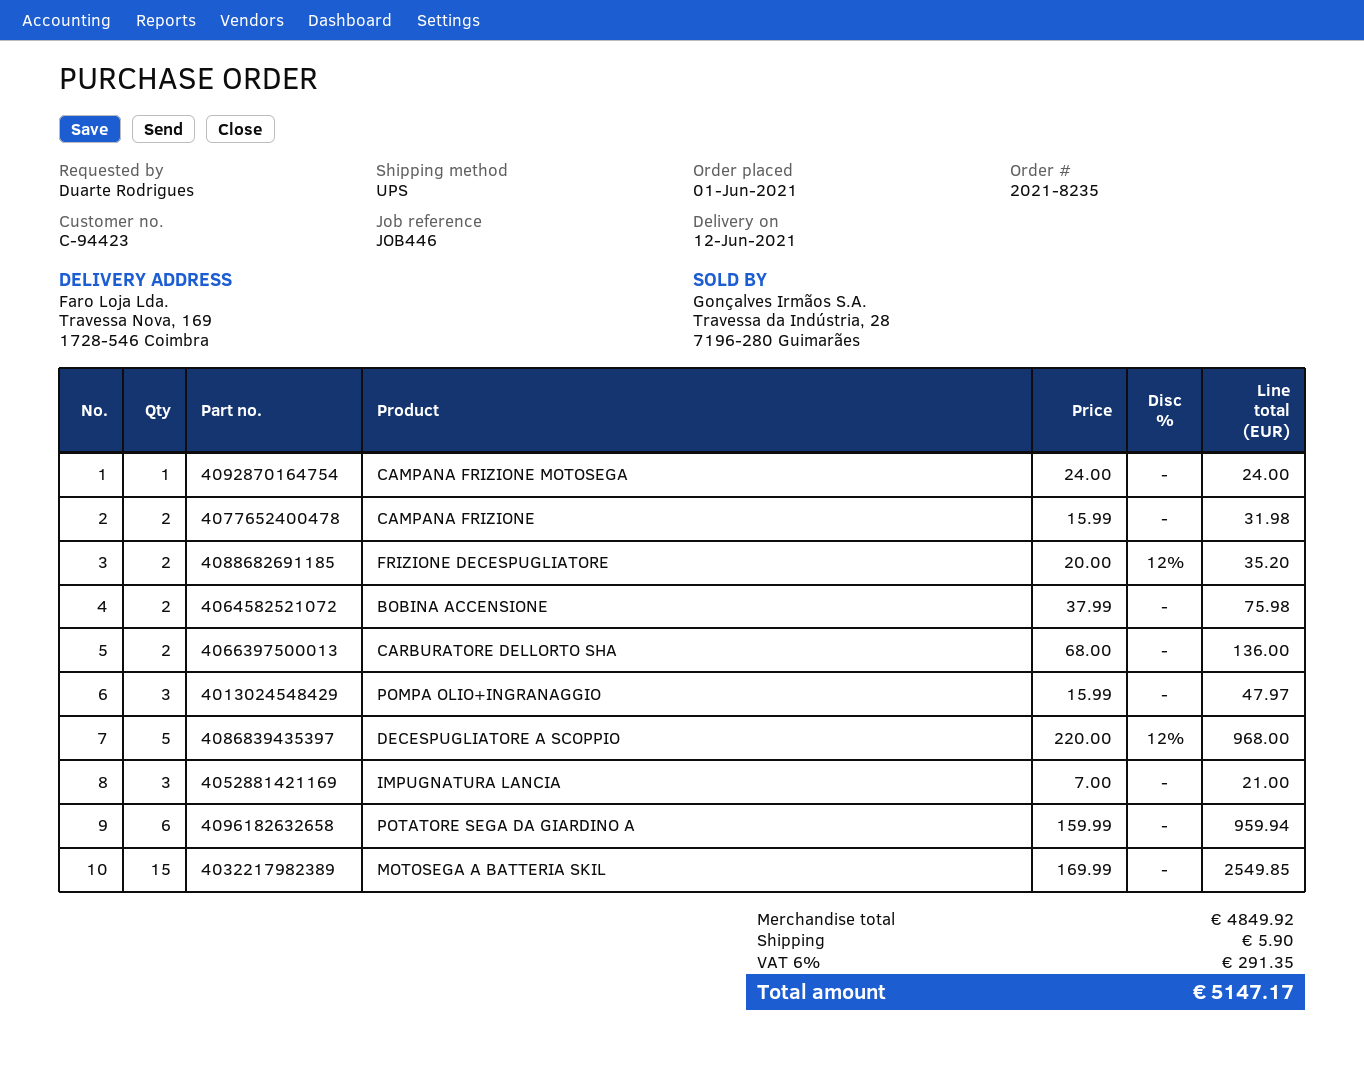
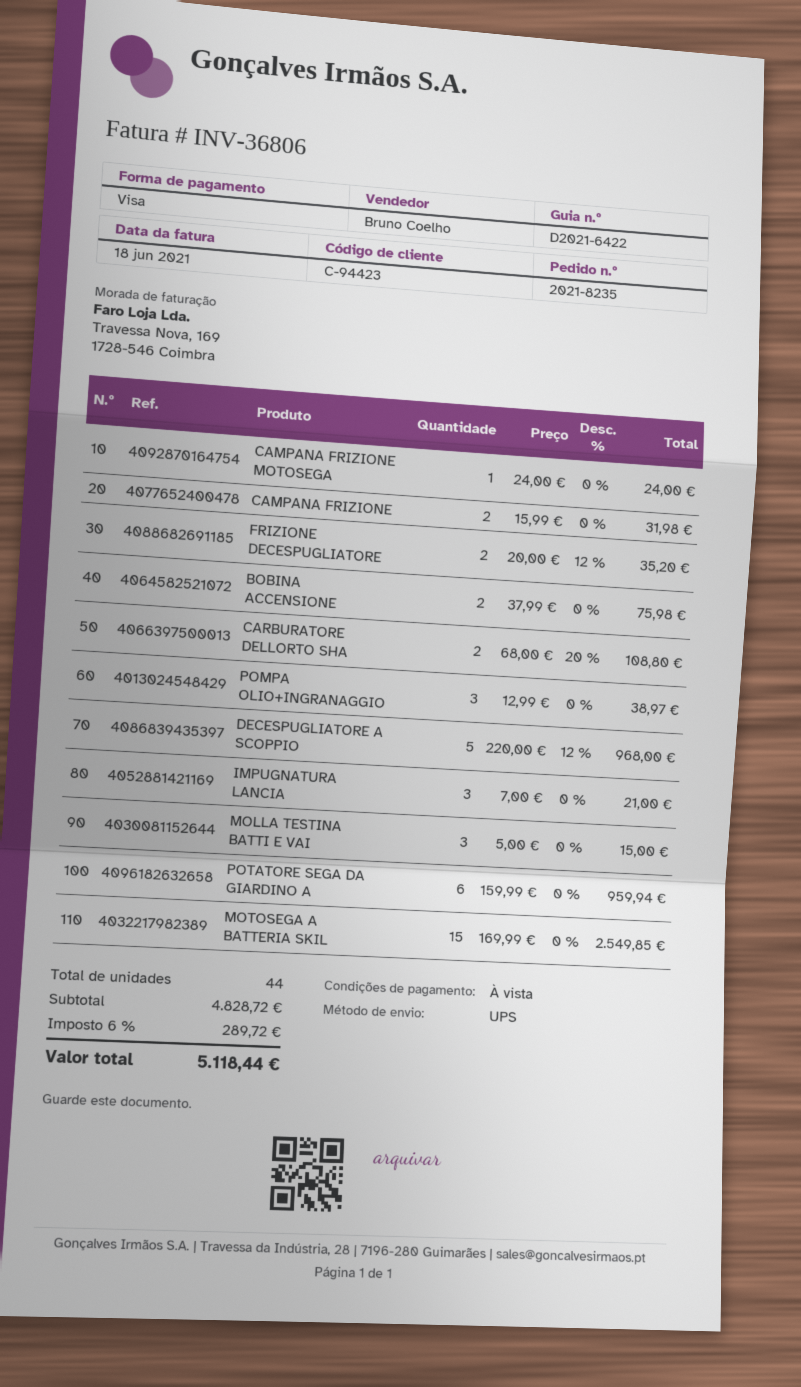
CARBURATORE DELLORTO SHA: 2 x 68.00 = 136.00 -> 2 x 68.00 - 20% = 108.80
POMPA OLIO+INGRANAGGIO: 3 x 15.99 = 47.97 -> 3 x 12.99 = 38.97
MOLLA TESTINA BATTI E VAI: none -> 3 x 5.00 = 15.00
subtotal: 4849.92 -> 4828.72
shipping: 5.90 -> none
tax: 6% = 291.35 -> 6% = 289.72
total: 5147.17 -> 5118.44

